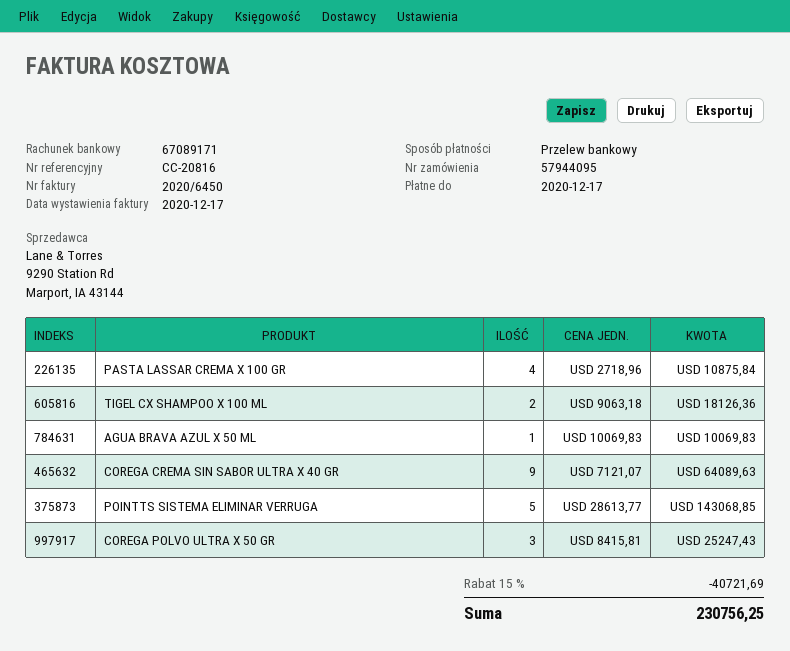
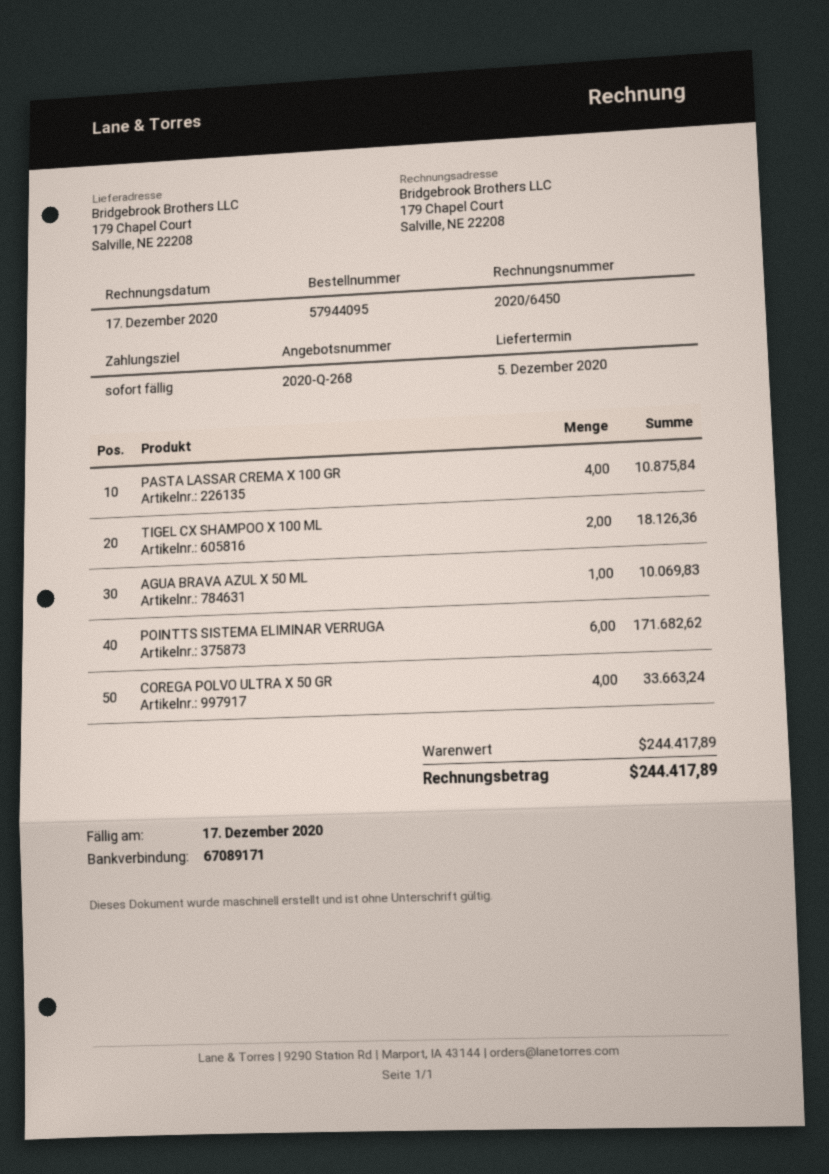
COREGA CREMA SIN SABOR ULTRA X 40 GR: 9 for 64089.63 -> none
POINTTS SISTEMA ELIMINAR VERRUGA: 5 for 143068.85 -> 6 for 171682.62
COREGA POLVO ULTRA X 50 GR: 3 for 25247.43 -> 4 for 33663.24
discount: 15% = 40721.69 -> none
total: 230756.25 -> 244417.89

